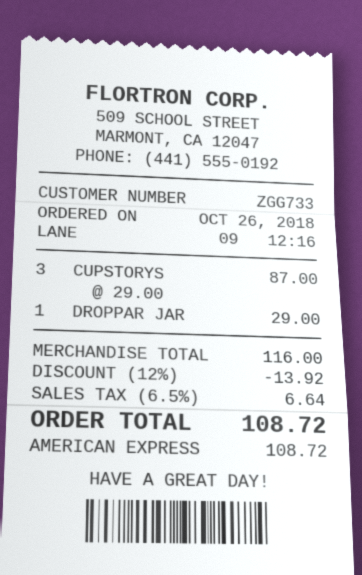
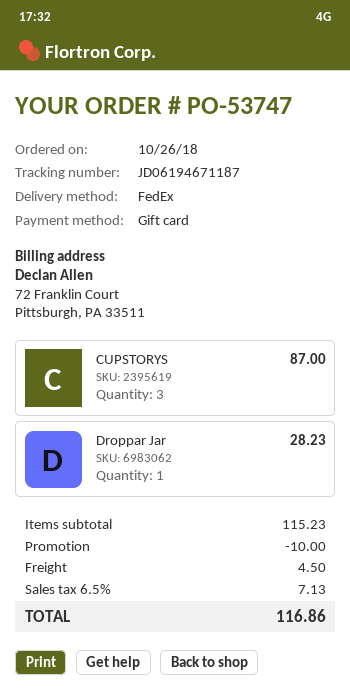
payment method: American Express -> gift card
DROPPAR JAR: 1 for 29.00 -> 1 for 28.23
subtotal: 116.00 -> 115.23
discount: 13.92 -> 10.00
shipping: none -> 4.50
tax: 6.5% = 6.64 -> 6.5% = 7.13
total: 108.72 -> 116.86

